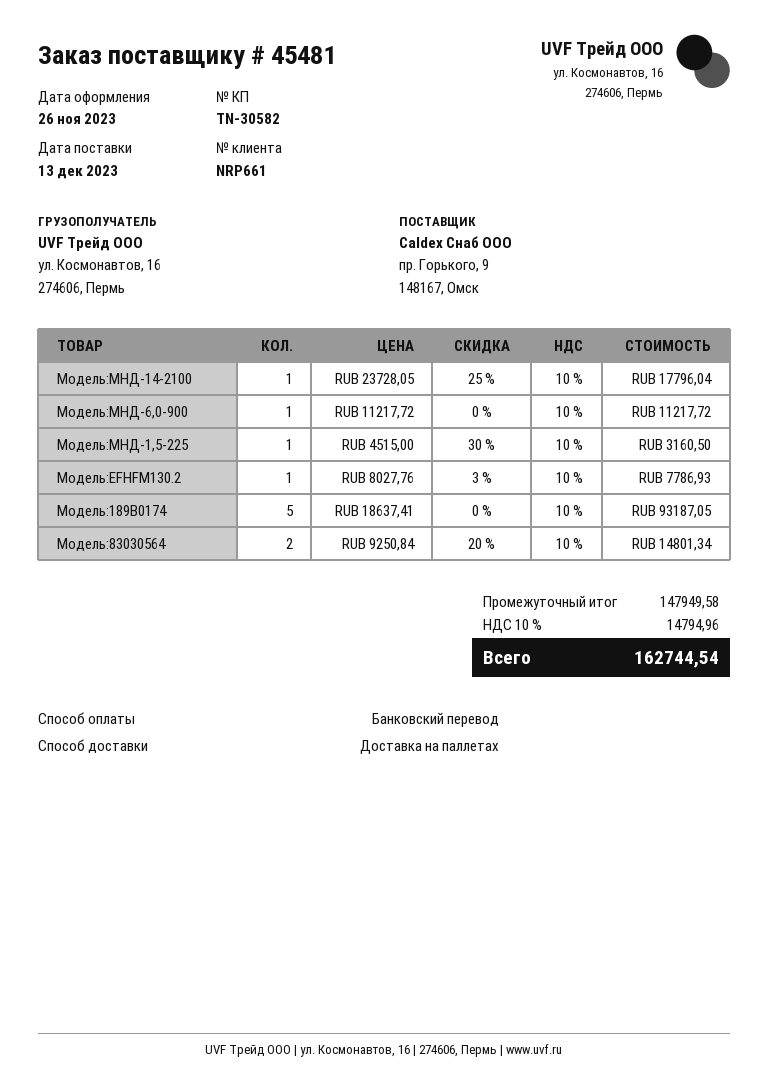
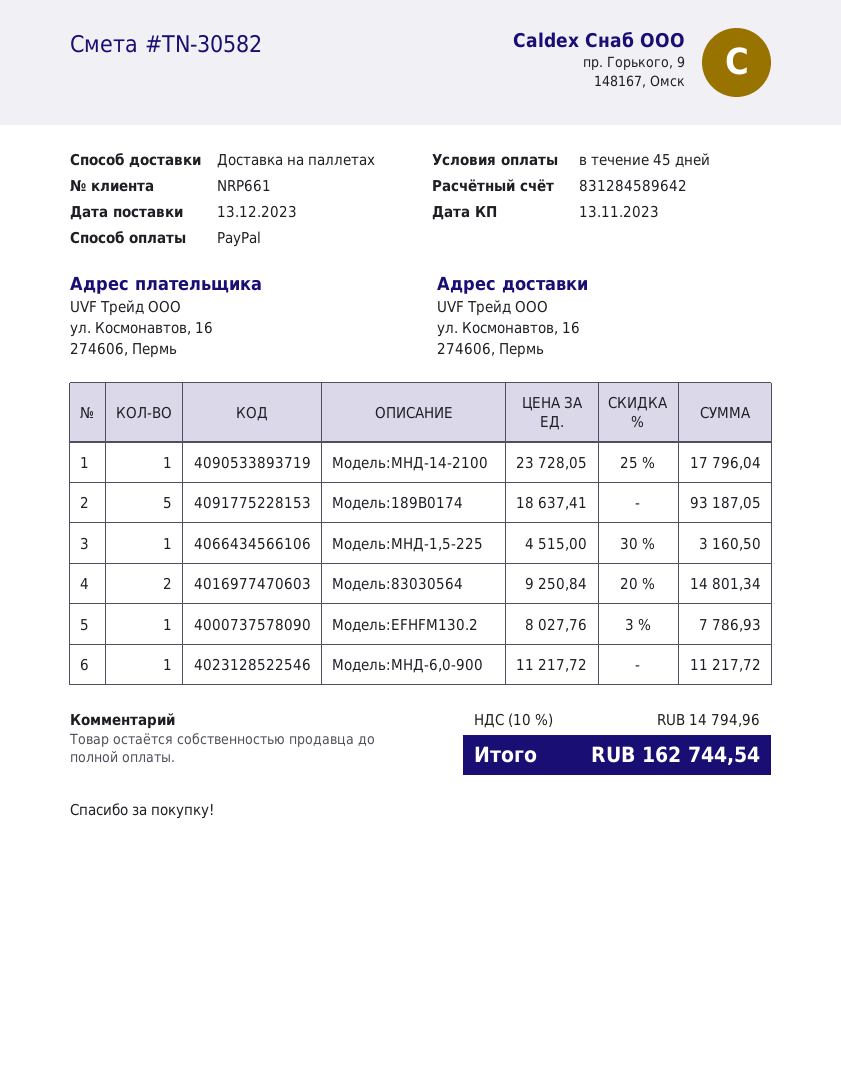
payment method: bank transfer -> PayPal

